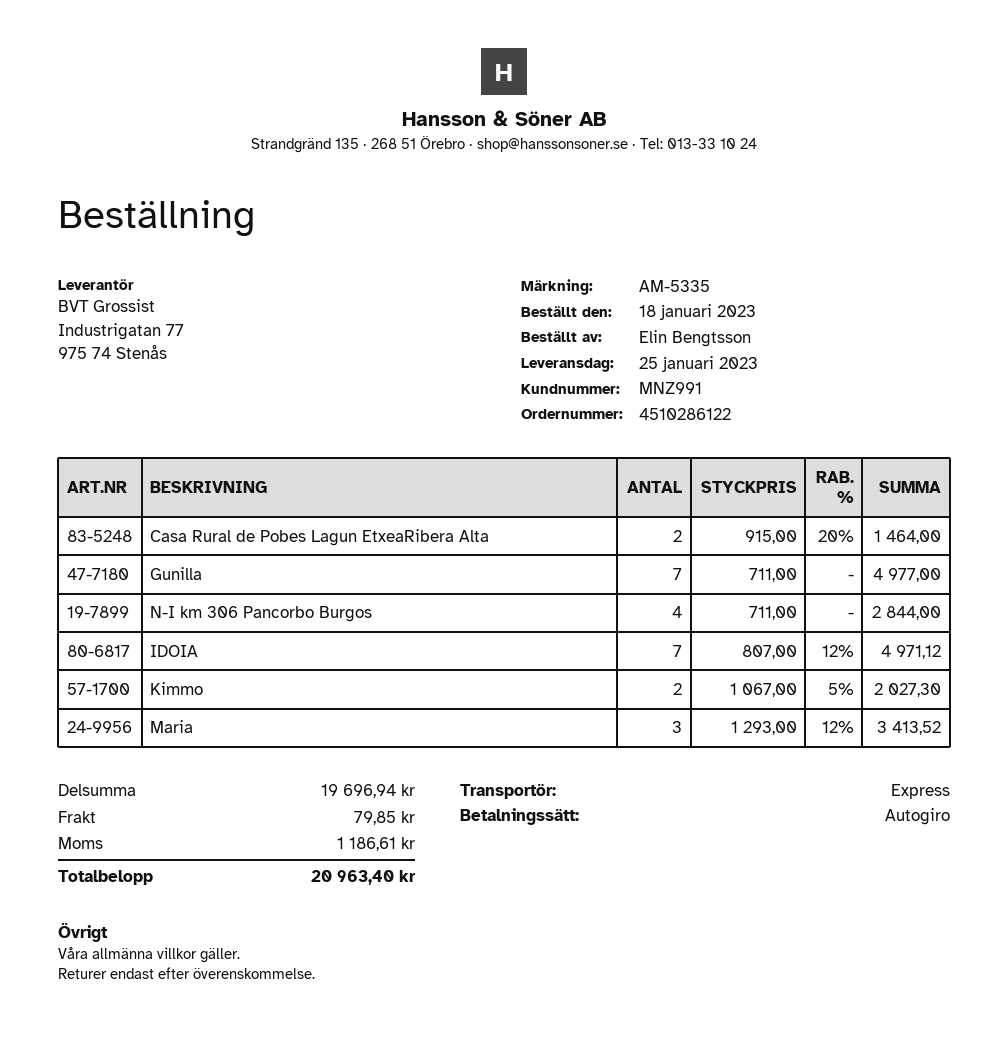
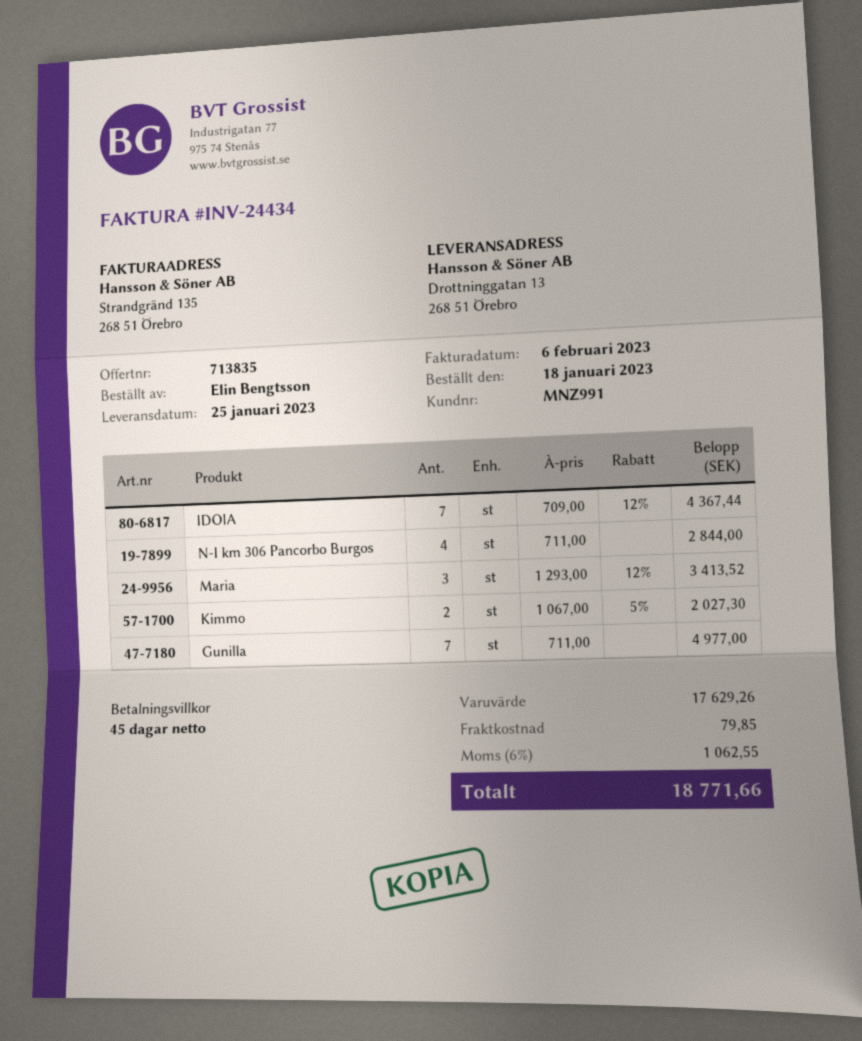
Casa Rural de Pobes Lagun EtxeaRibera Alta: 2 x 915.00 - 20% = 1464.00 -> none
IDOIA: 7 x 807.00 - 12% = 4971.12 -> 7 x 709.00 - 12% = 4367.44
subtotal: 19696.94 -> 17629.26
tax: 1186.61 -> 1062.55
total: 20963.40 -> 18771.66

